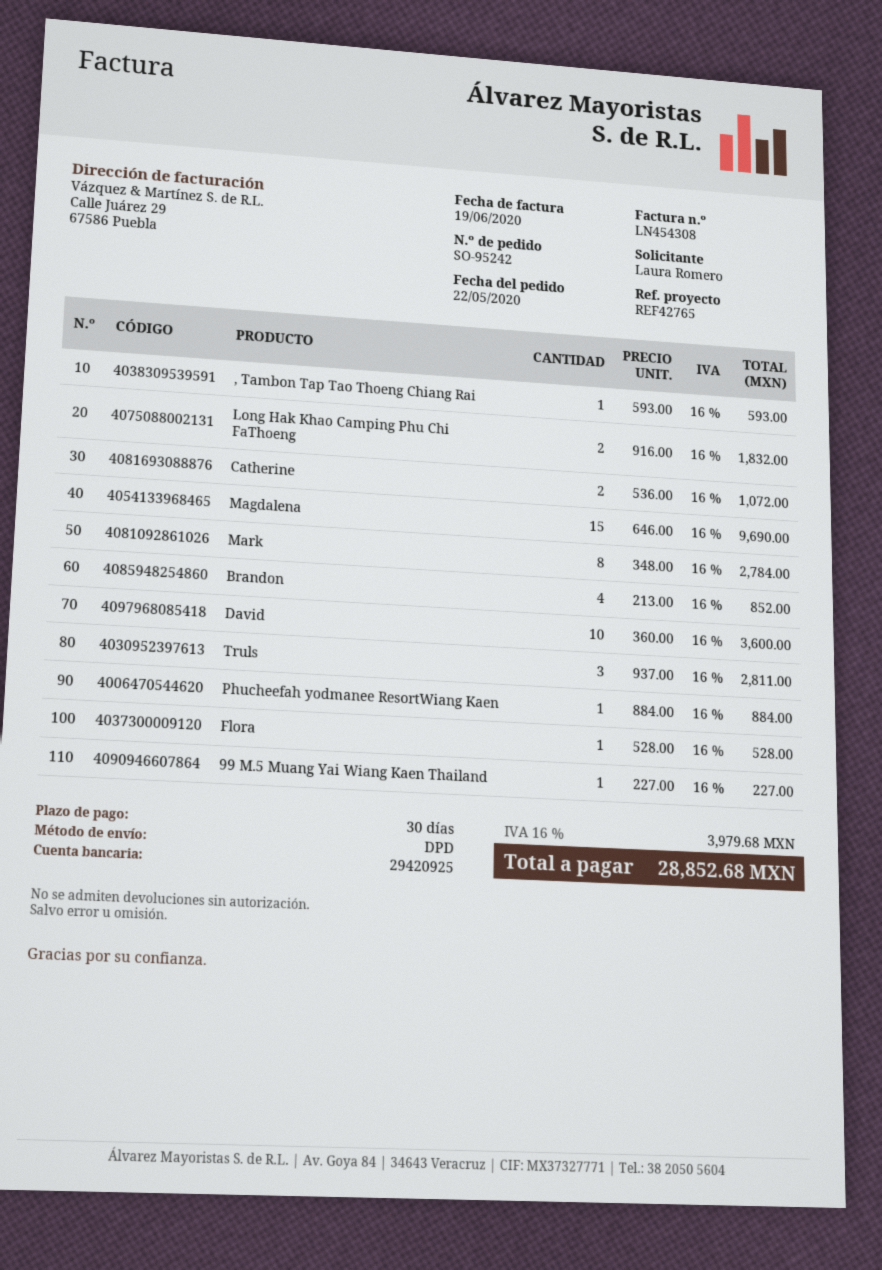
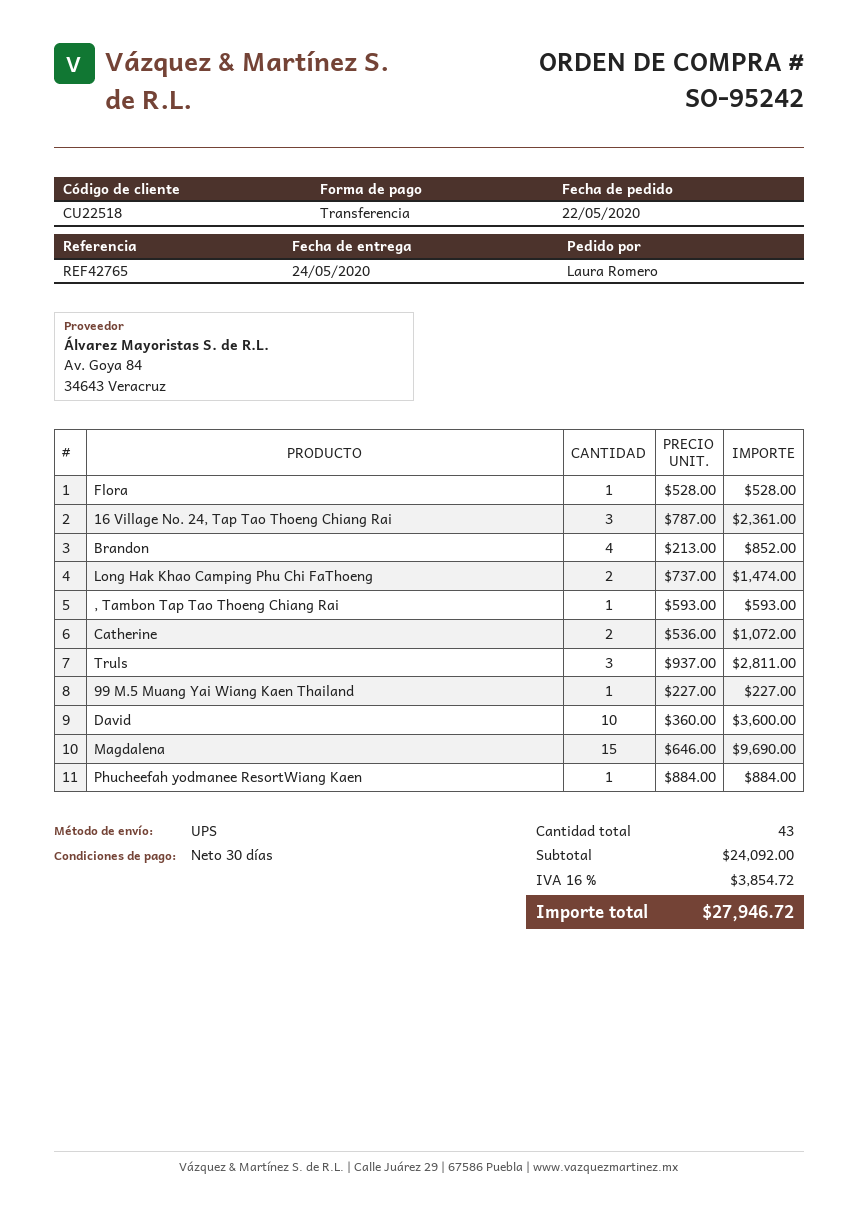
shipping method: DPD -> UPS
Long Hak Khao Camping Phu Chi FaThoeng: 2 x 916.00 = 1832.00 -> 2 x 737.00 = 1474.00
Mark: 8 x 348.00 = 2784.00 -> none
16 Village No. 24, Tap Tao Thoeng Chiang Rai: none -> 3 x 787.00 = 2361.00
tax: 16% = 3979.68 -> 16% = 3854.72
total: 28852.68 -> 27946.72

